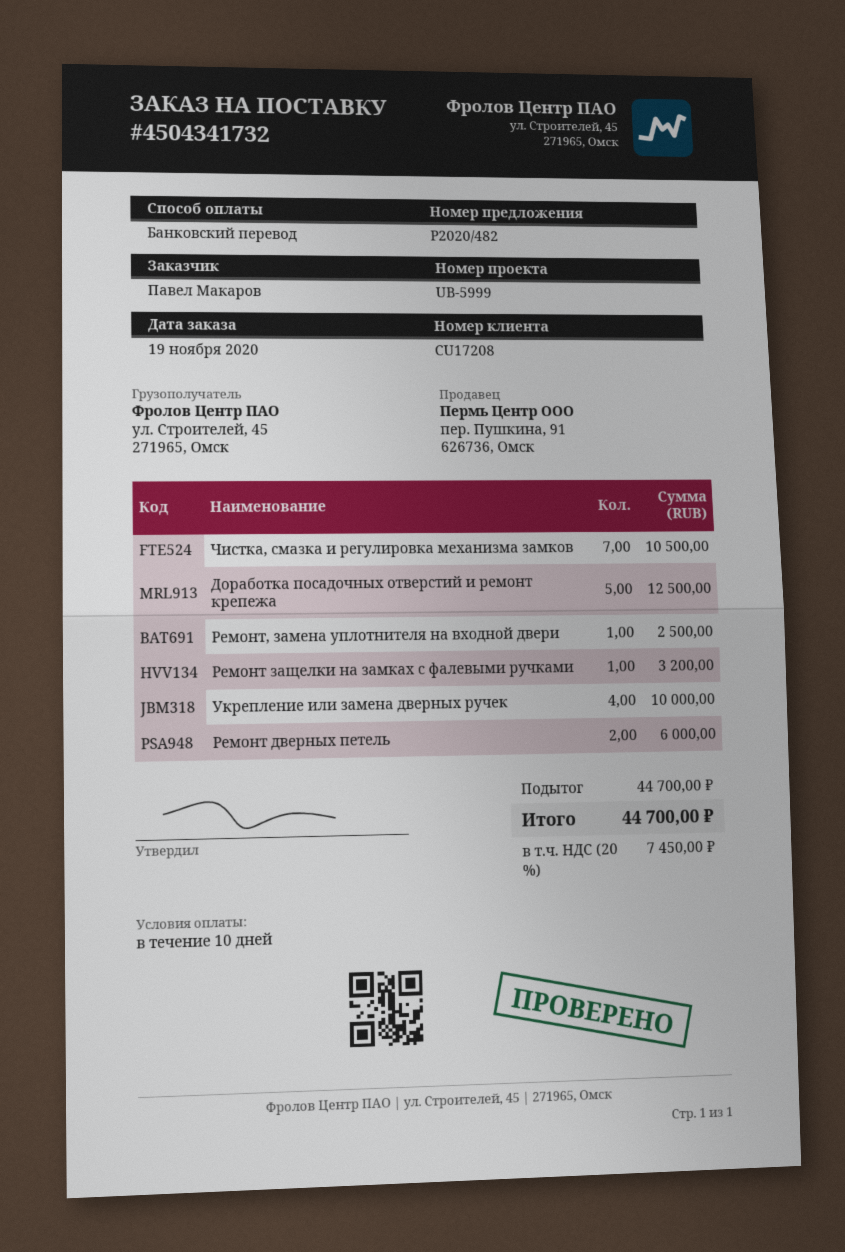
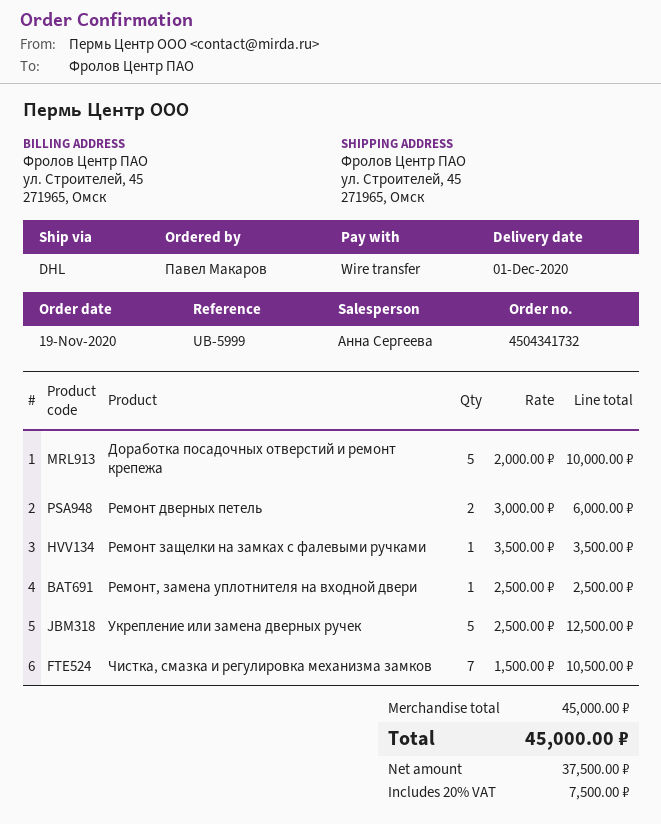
Доработка посадочных отверстий и ремонт крепежа: 5 for 12500.00 -> 5 for 10000.00
Ремонт защелки на замках с фалевыми ручками: 1 for 3200.00 -> 1 for 3500.00
Укрепление или замена дверных ручек: 4 for 10000.00 -> 5 for 12500.00
subtotal: 44700.00 -> 45000.00
tax: 20% = 7450.00 -> 20% = 7500.00
total: 44700.00 -> 45000.00

